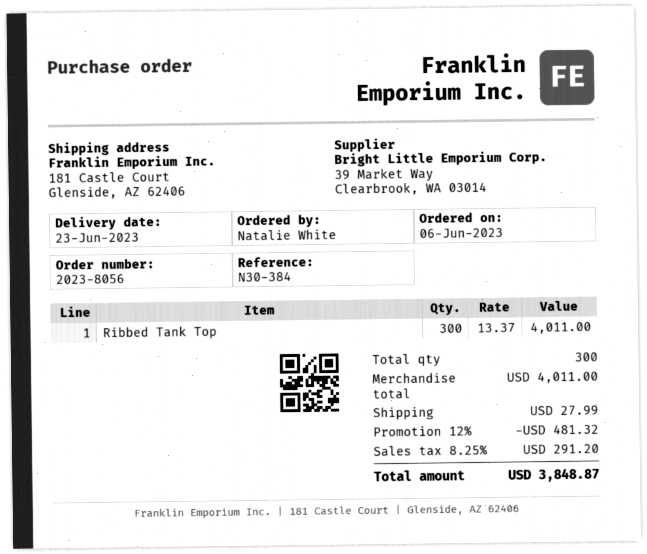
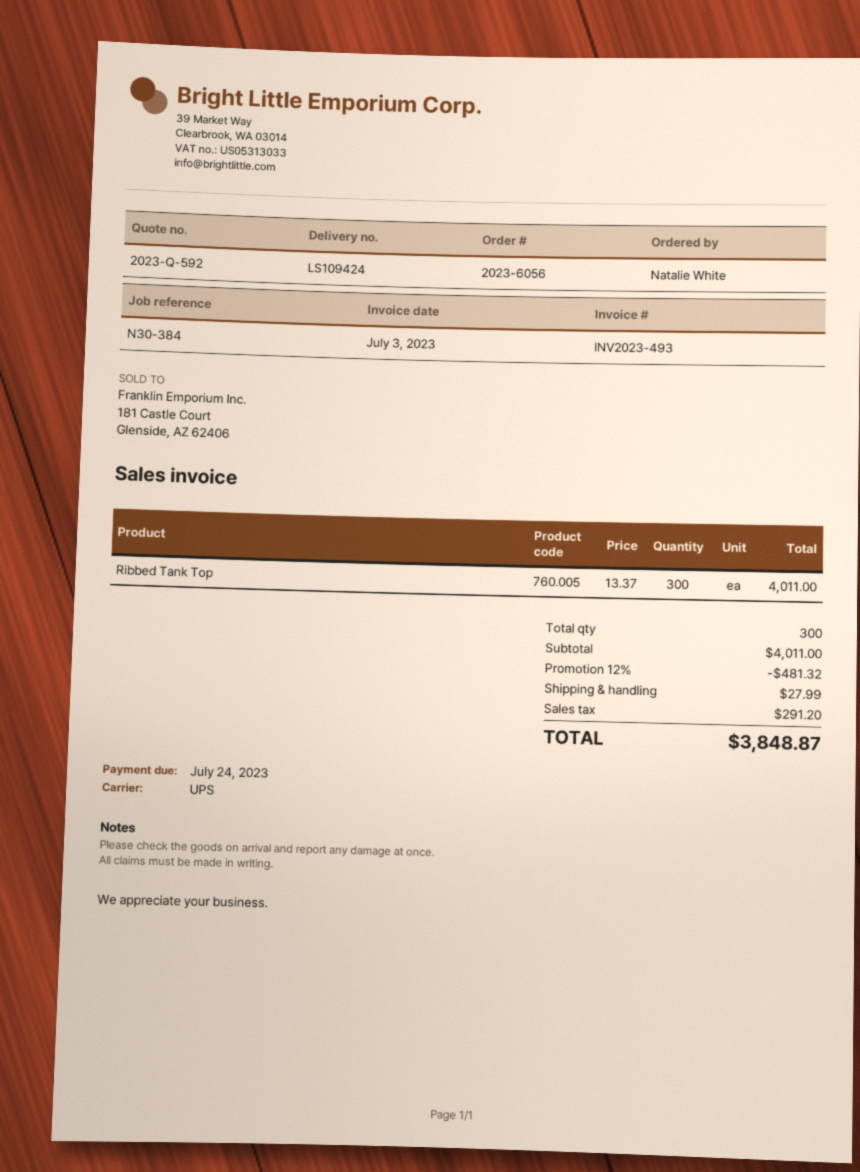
order number: 2023-8056 -> 2023-6056

